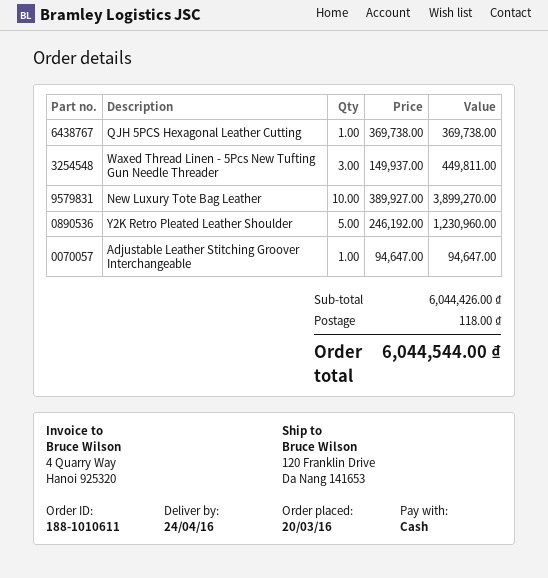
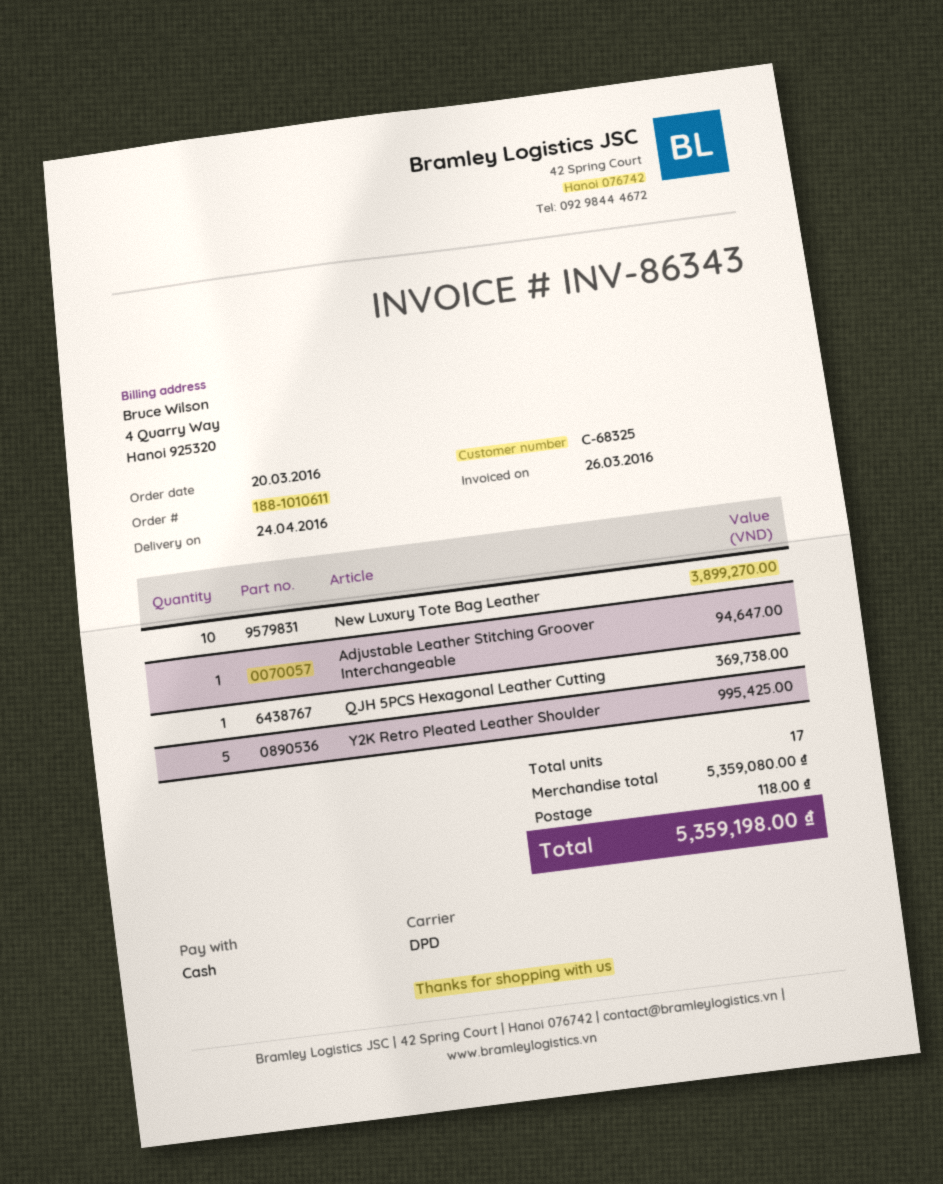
Waxed Thread Linen - 5Pcs New Tufting Gun Needle Threader: 3 for 449811.00 -> none
Y2K Retro Pleated Leather Shoulder: 5 for 1230960.00 -> 5 for 995425.00
subtotal: 6044426.00 -> 5359080.00
total: 6044544.00 -> 5359198.00

